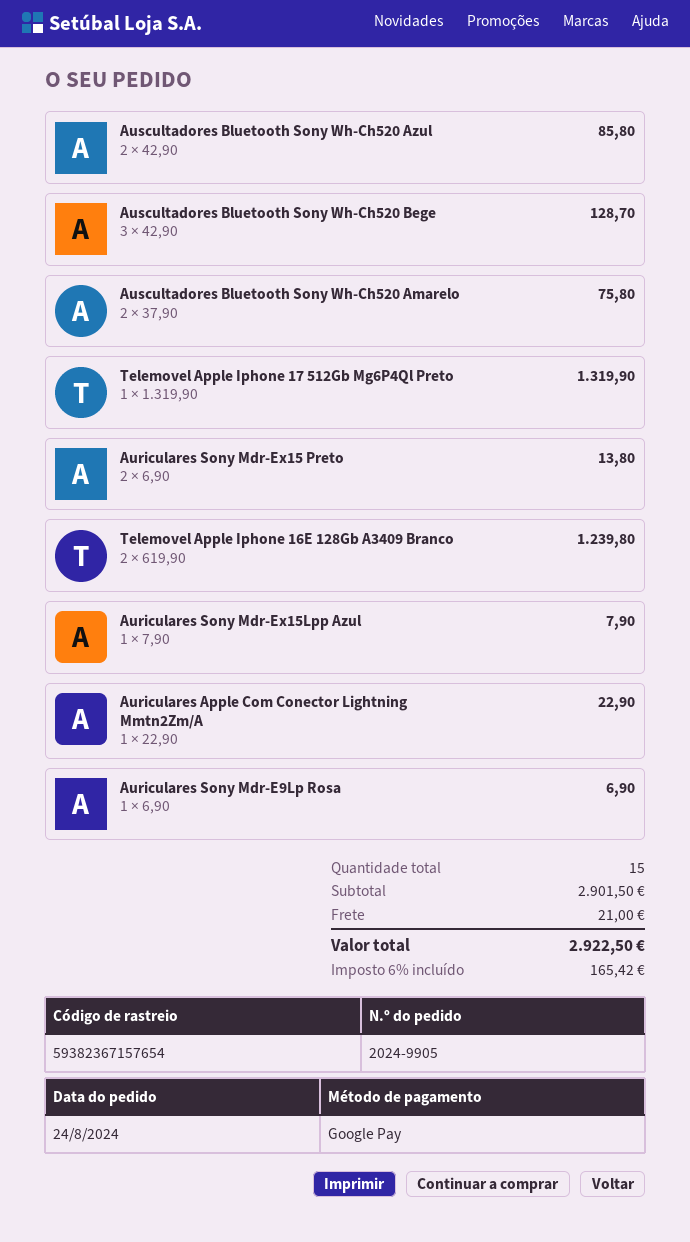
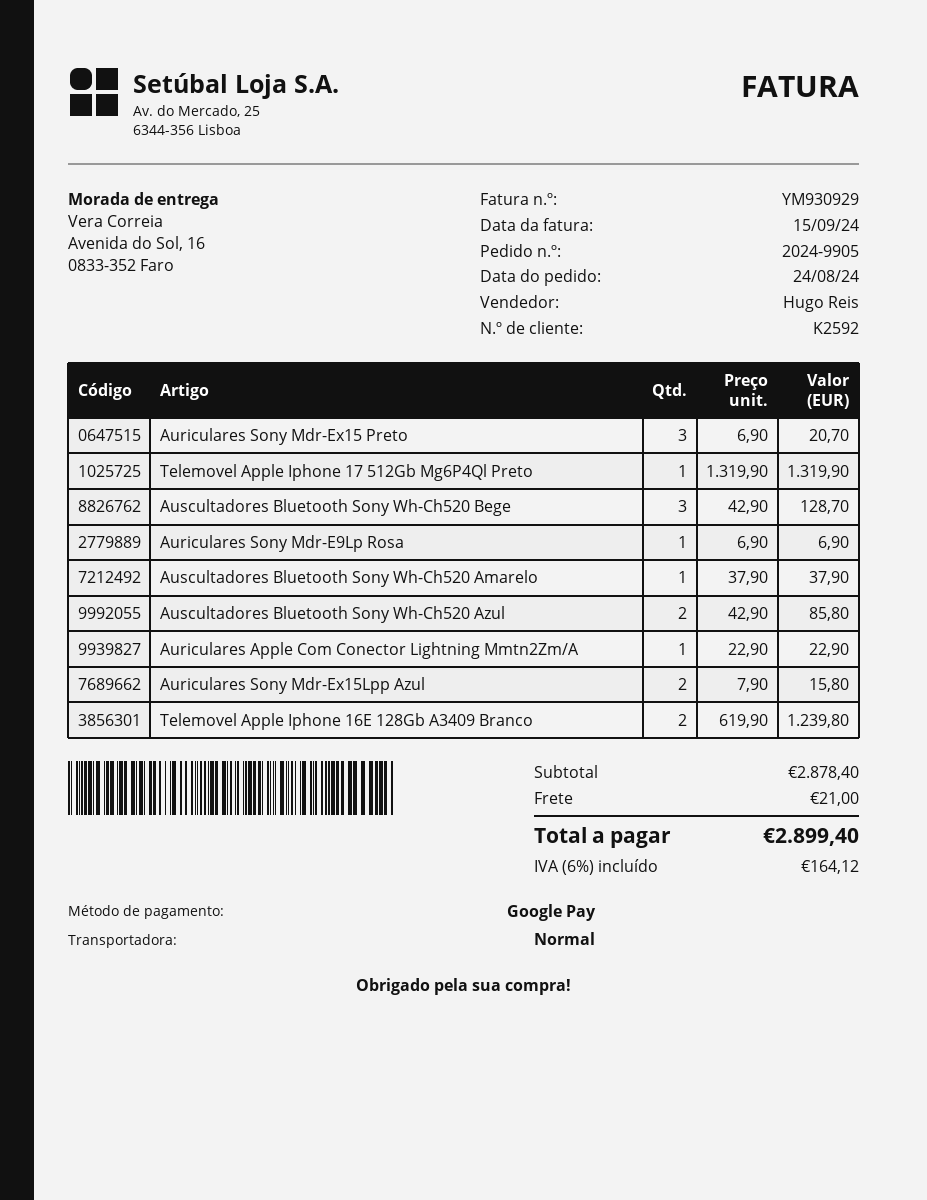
Auscultadores Bluetooth Sony Wh-Ch520 Amarelo: 2 x 37.90 = 75.80 -> 1 x 37.90 = 37.90
Auriculares Sony Mdr-Ex15 Preto: 2 x 6.90 = 13.80 -> 3 x 6.90 = 20.70
Auriculares Sony Mdr-Ex15Lpp Azul: 1 x 7.90 = 7.90 -> 2 x 7.90 = 15.80
subtotal: 2901.50 -> 2878.40
tax: 6% = 165.42 -> 6% = 164.12
total: 2922.50 -> 2899.40

